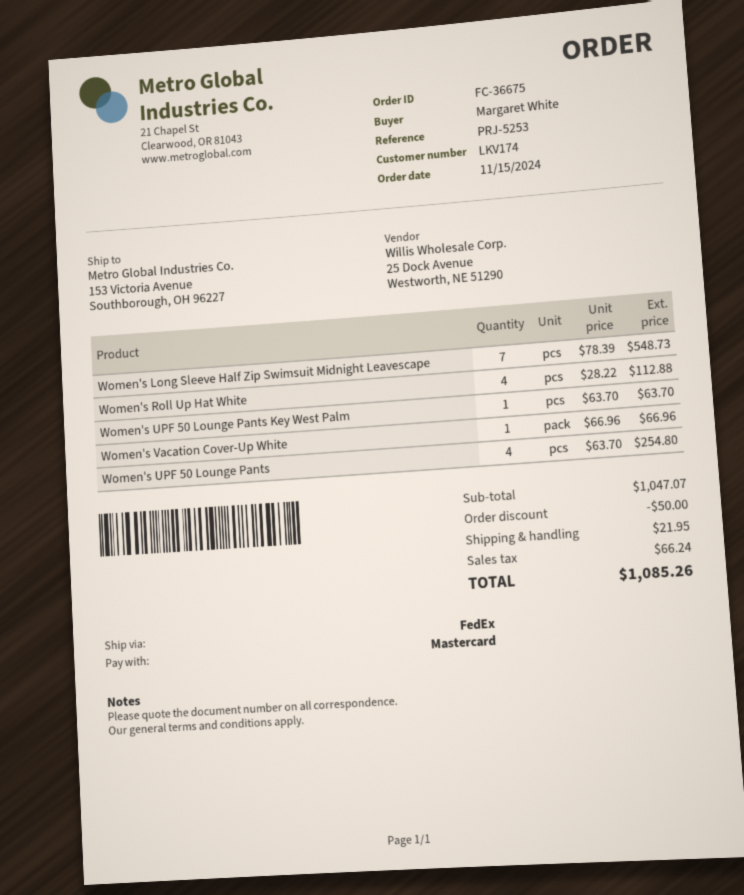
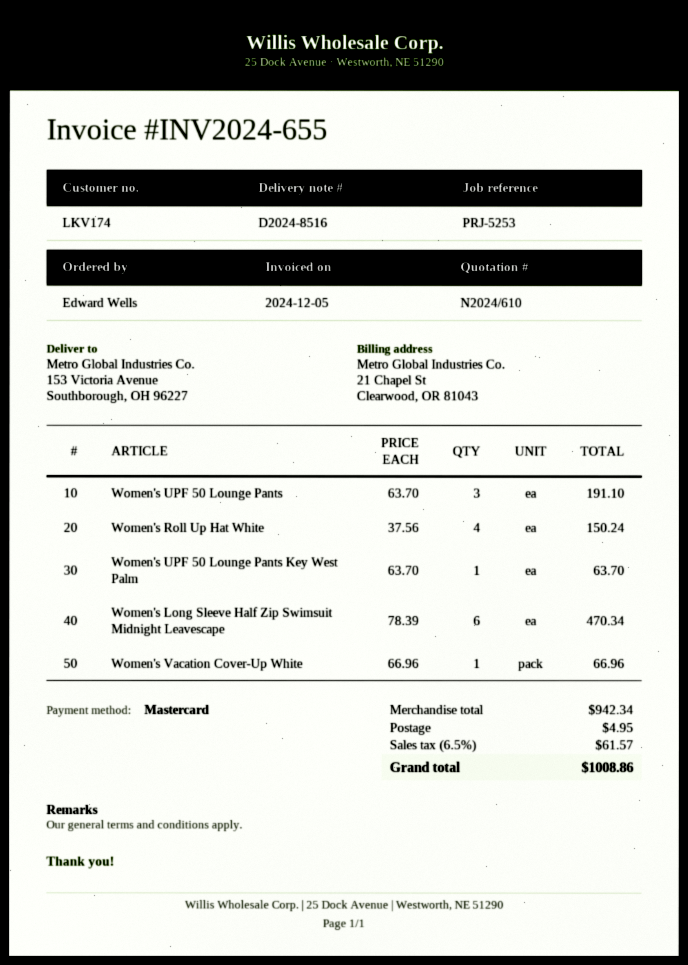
ordered by: Margaret White -> Edward Wells
Women's Long Sleeve Half Zip Swimsuit Midnight Leavescape: 7 x 78.39 = 548.73 -> 6 x 78.39 = 470.34
Women's Roll Up Hat White: 4 x 28.22 = 112.88 -> 4 x 37.56 = 150.24
Women's UPF 50 Lounge Pants: 4 x 63.70 = 254.80 -> 3 x 63.70 = 191.10
subtotal: 1047.07 -> 942.34
discount: 50.00 -> none
shipping: 21.95 -> 4.95
tax: 66.24 -> 61.57
total: 1085.26 -> 1008.86

